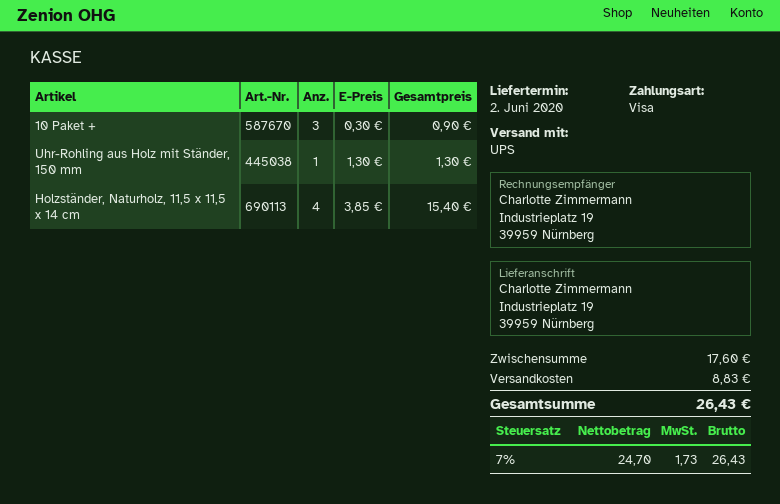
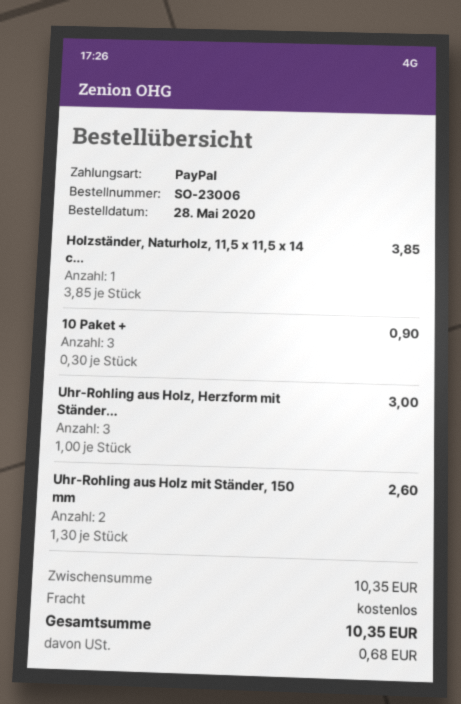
payment method: Visa -> PayPal
Uhr-Rohling aus Holz mit Ständer, 150 mm: 1 x 1.30 = 1.30 -> 2 x 1.30 = 2.60
Holzständer, Naturholz, 11,5 x 11,5 x 14 cm: 4 x 3.85 = 15.40 -> 1 x 3.85 = 3.85
Uhr-Rohling aus Holz, Herzform mit Ständer...: none -> 3 x 1.00 = 3.00
subtotal: 17.60 -> 10.35
shipping: 8.83 -> 0.00
tax: 1.73 -> 0.68
total: 26.43 -> 10.35

